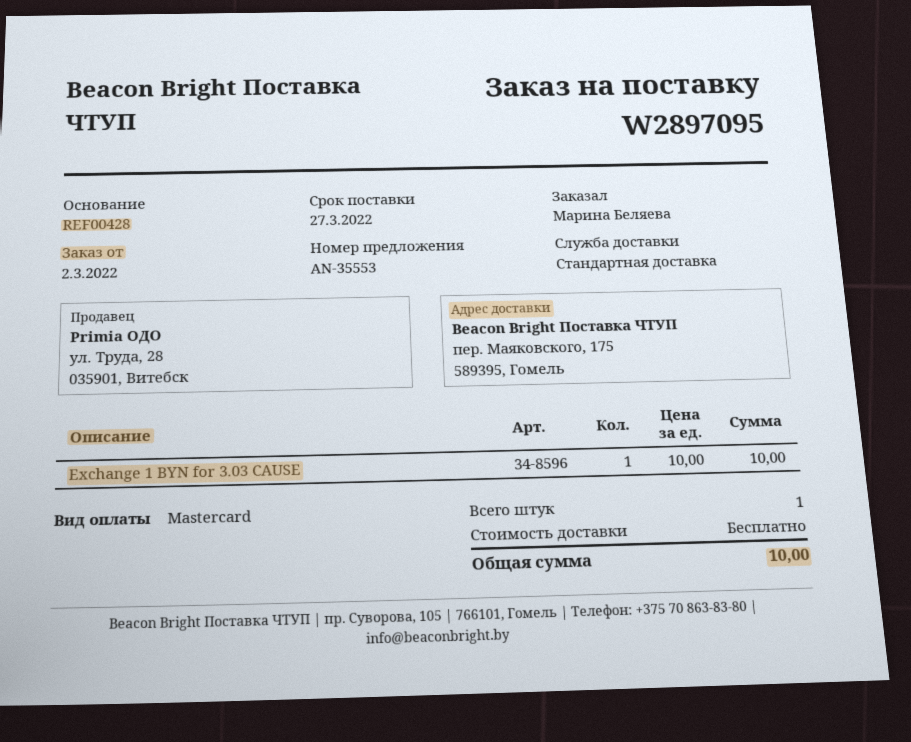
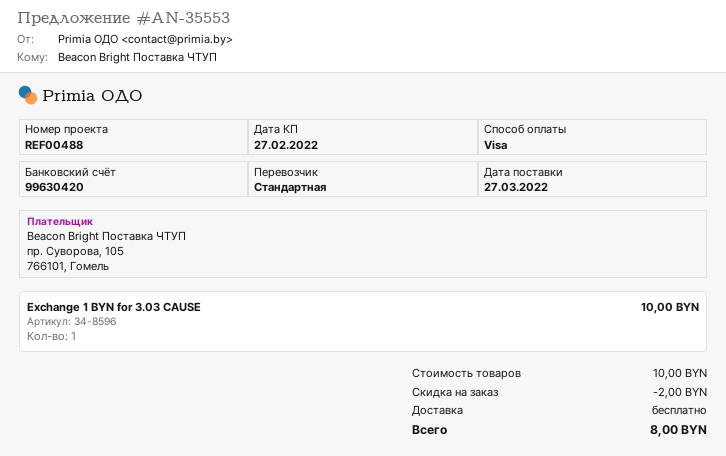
reference: REF00428 -> REF00488
payment method: Mastercard -> Visa
discount: none -> 2.00
total: 10.00 -> 8.00

